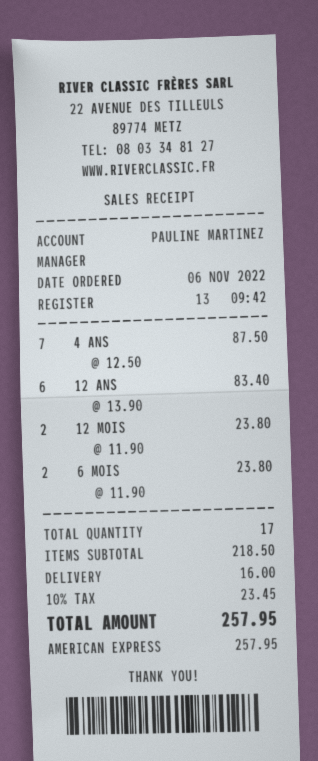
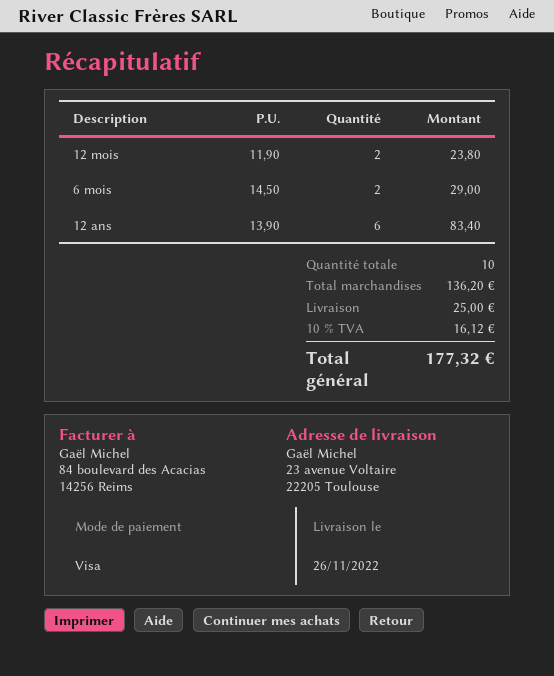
payment method: American Express -> Visa
4 ANS: 7 x 12.50 = 87.50 -> none
6 MOIS: 2 x 11.90 = 23.80 -> 2 x 14.50 = 29.00
total quantity: 17 -> 10
subtotal: 218.50 -> 136.20
shipping: 16.00 -> 25.00
tax: 10% = 23.45 -> 10% = 16.12
total: 257.95 -> 177.32

